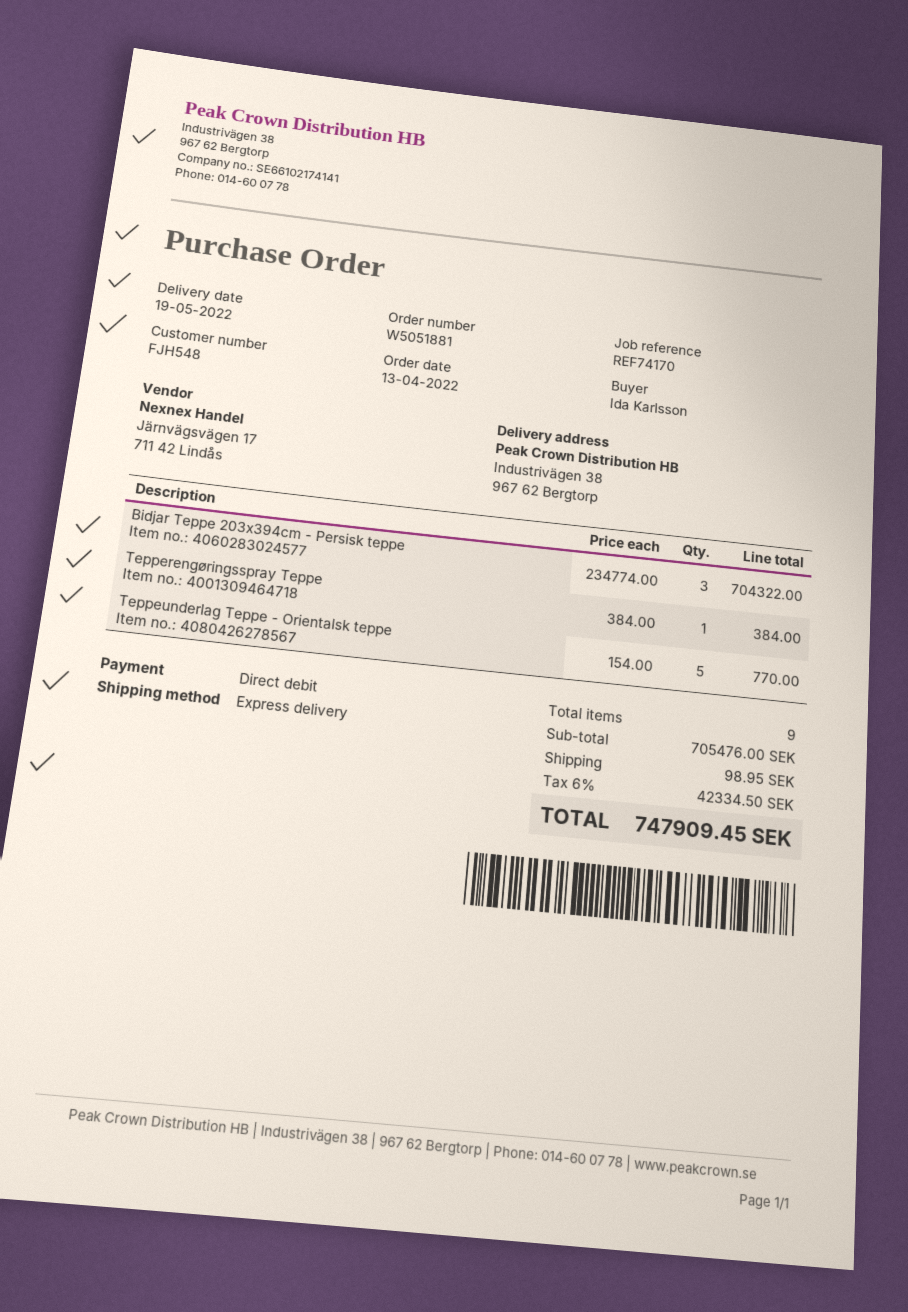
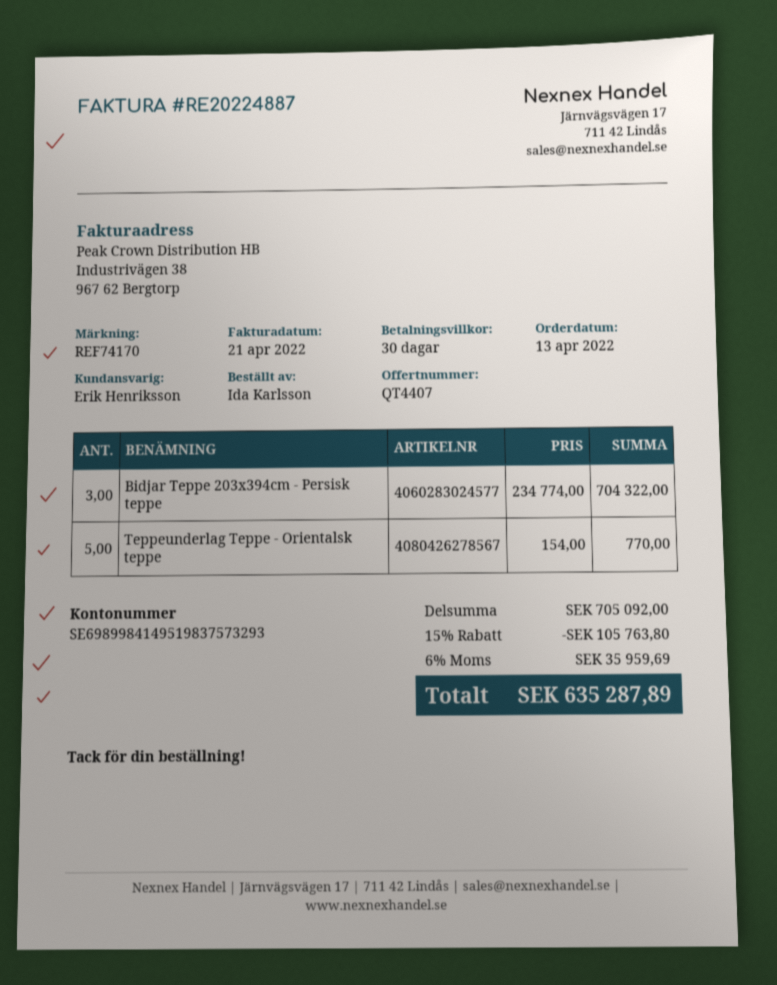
Tepperengøringsspray Teppe: 1 x 384.00 = 384.00 -> none
subtotal: 705476.00 -> 705092.00
discount: none -> 15% = 105763.80
shipping: 98.95 -> none
tax: 6% = 42334.50 -> 6% = 35959.69
total: 747909.45 -> 635287.89

